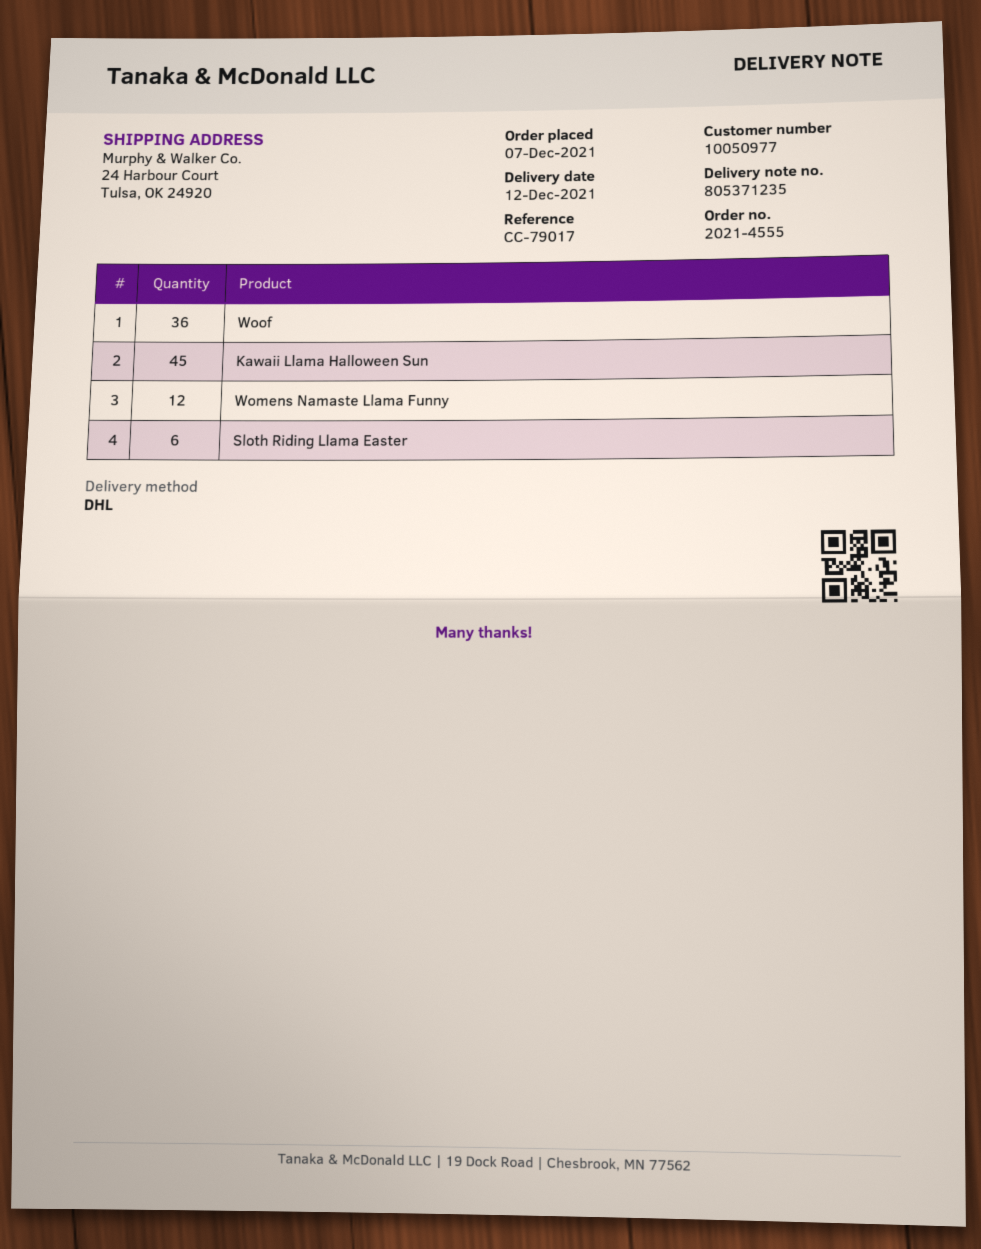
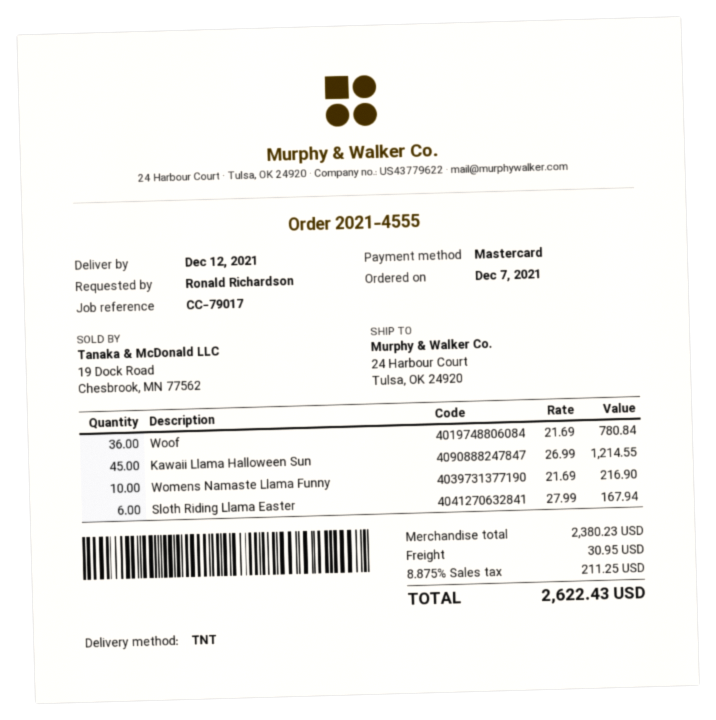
shipping method: DHL -> TNT
Womens Namaste Llama Funny: 12 -> 10

